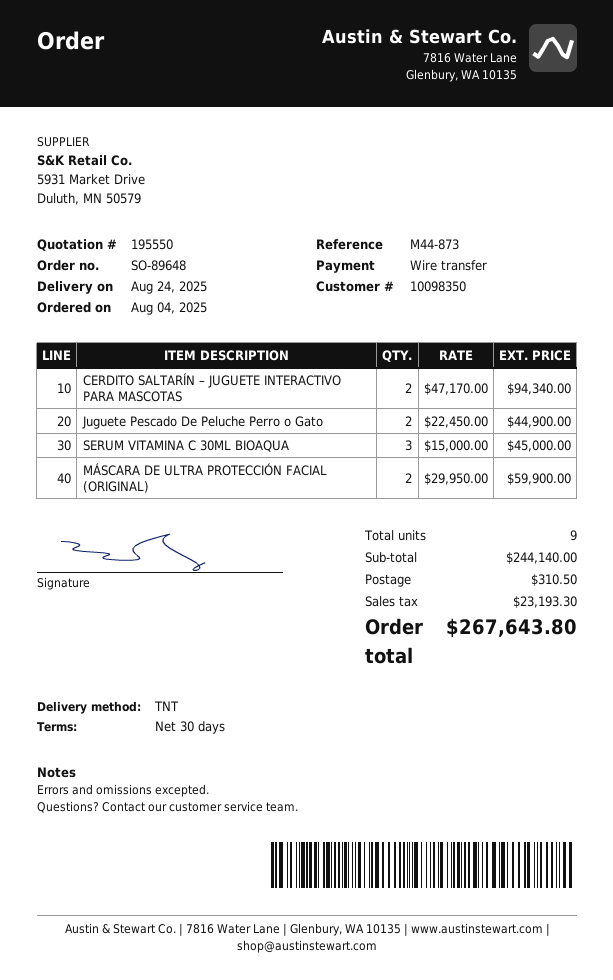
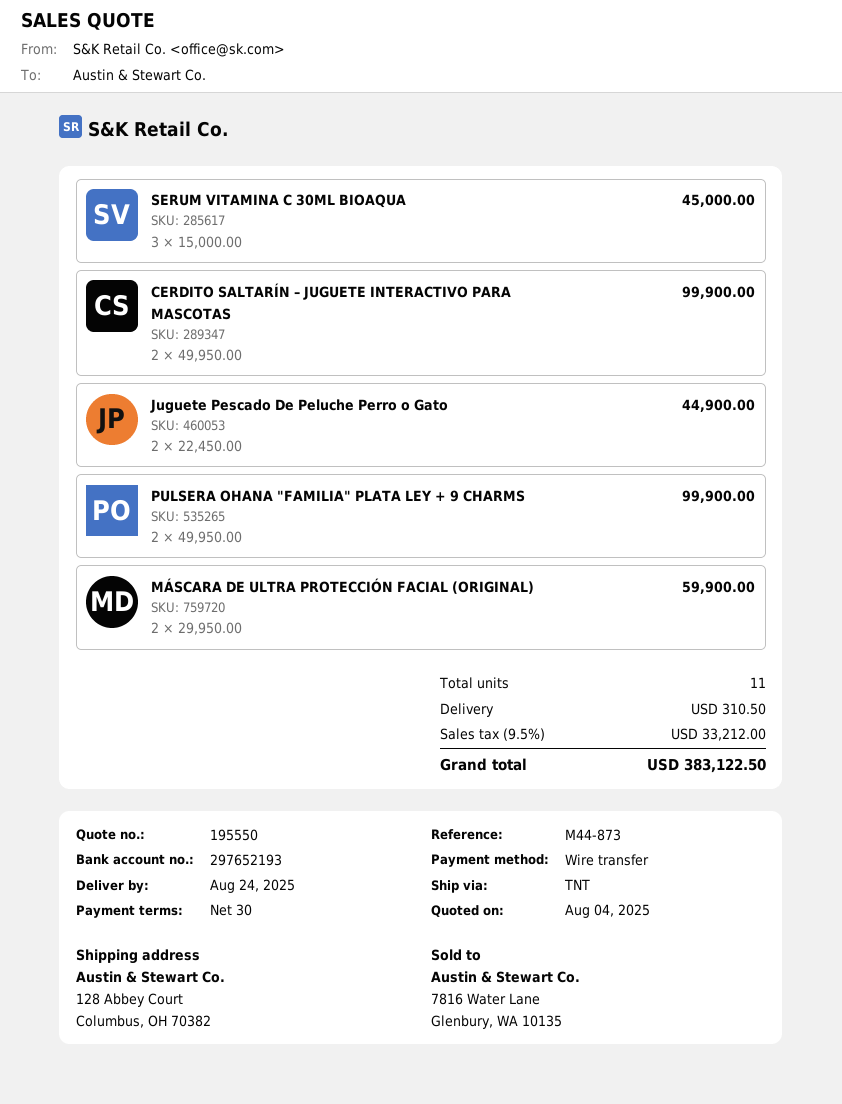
CERDITO SALTARÍN – JUGUETE INTERACTIVO PARA MASCOTAS: 2 x 47170.00 = 94340.00 -> 2 x 49950.00 = 99900.00
PULSERA OHANA "FAMILIA" PLATA LEY + 9 CHARMS: none -> 2 x 49950.00 = 99900.00
total quantity: 9 -> 11
tax: 23193.30 -> 33212.00
total: 267643.80 -> 383122.50

